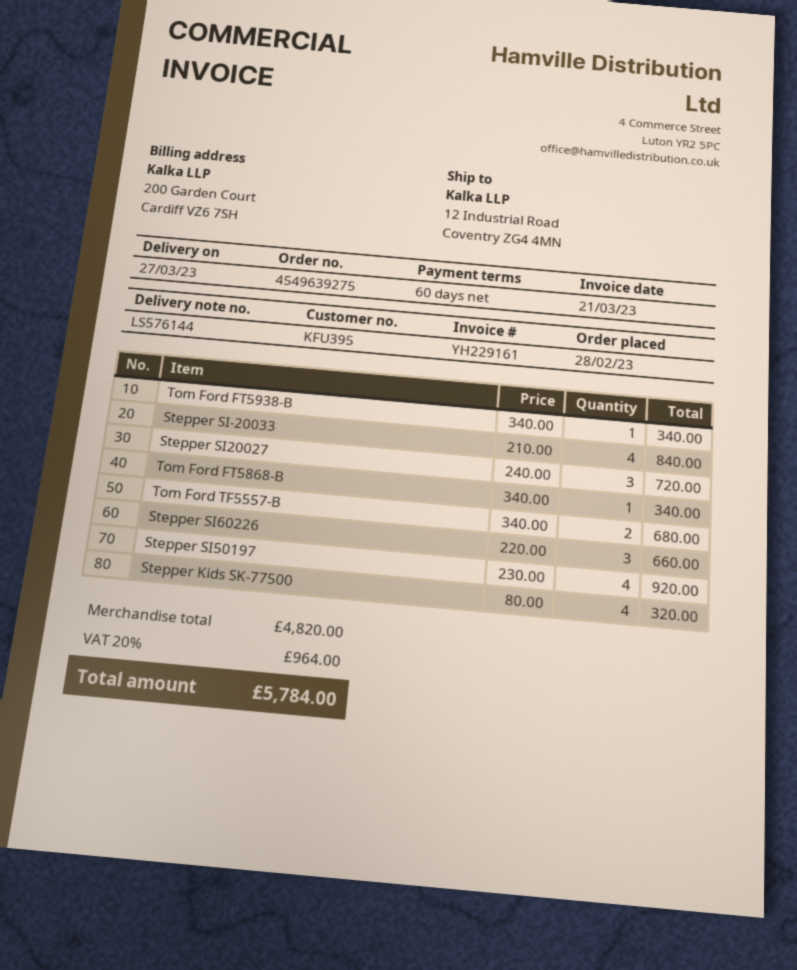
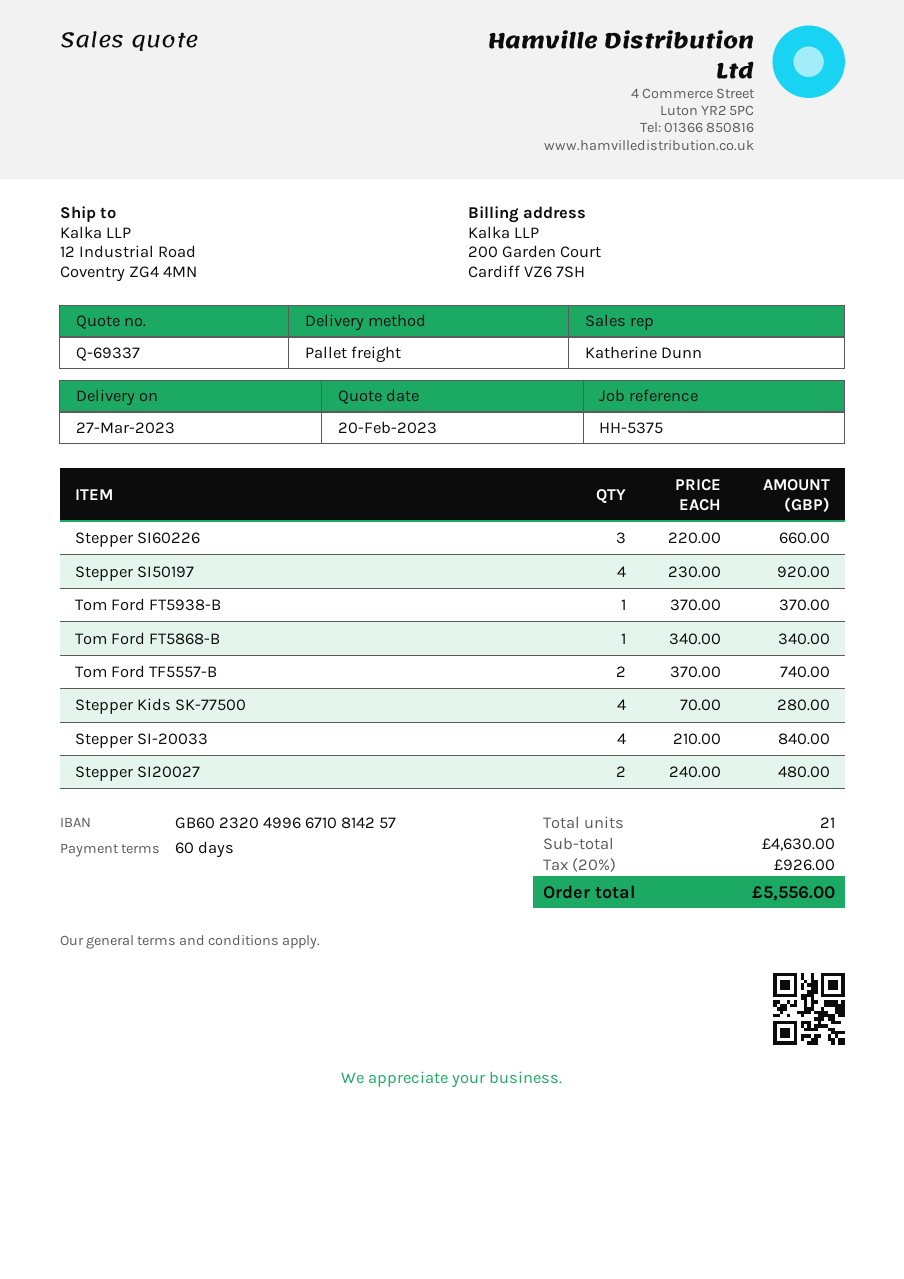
Tom Ford FT5938-B: 1 x 340.00 = 340.00 -> 1 x 370.00 = 370.00
Stepper SI20027: 3 x 240.00 = 720.00 -> 2 x 240.00 = 480.00
Tom Ford TF5557-B: 2 x 340.00 = 680.00 -> 2 x 370.00 = 740.00
Stepper Kids SK-77500: 4 x 80.00 = 320.00 -> 4 x 70.00 = 280.00
subtotal: 4820.00 -> 4630.00
tax: 20% = 964.00 -> 20% = 926.00
total: 5784.00 -> 5556.00

